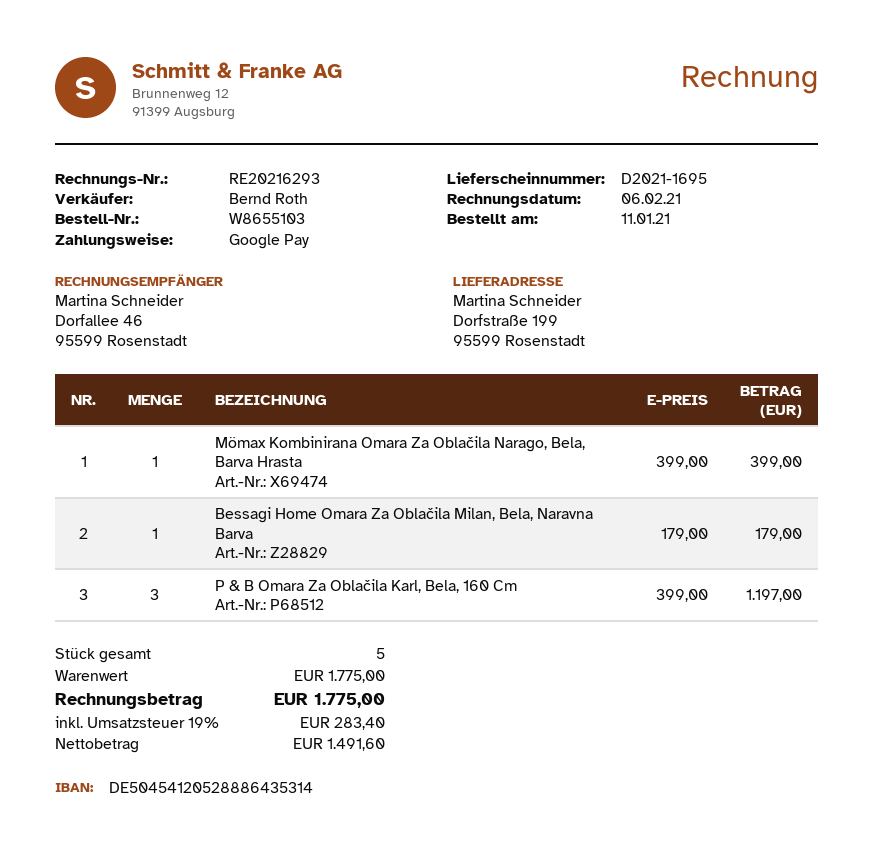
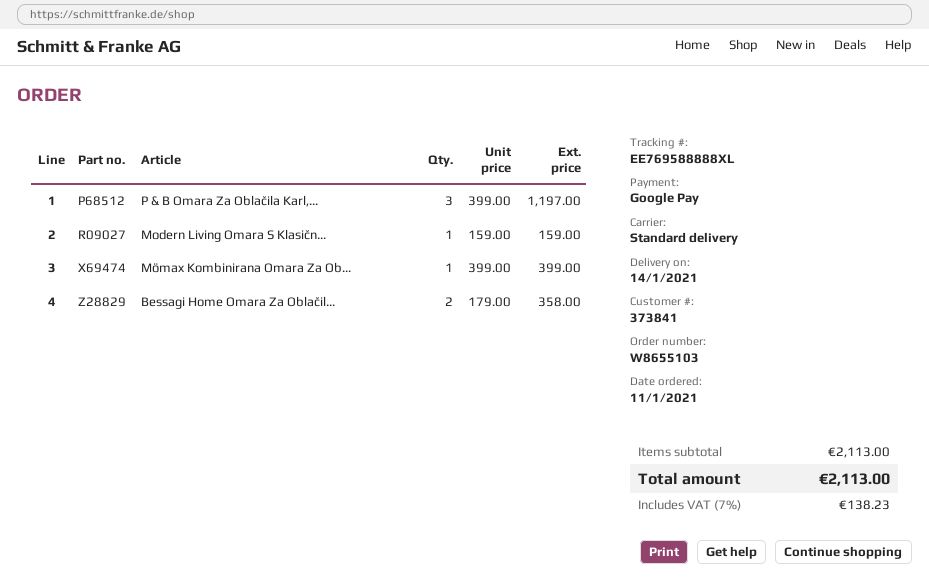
Bessagi Home Omara Za Oblačila Milan, Bela, Naravna Barva: 1 x 179.00 = 179.00 -> 2 x 179.00 = 358.00
Modern Living Omara S Klasičn...: none -> 1 x 159.00 = 159.00
subtotal: 1775.00 -> 2113.00
tax: 19% = 283.40 -> 7% = 138.23
total: 1775.00 -> 2113.00

